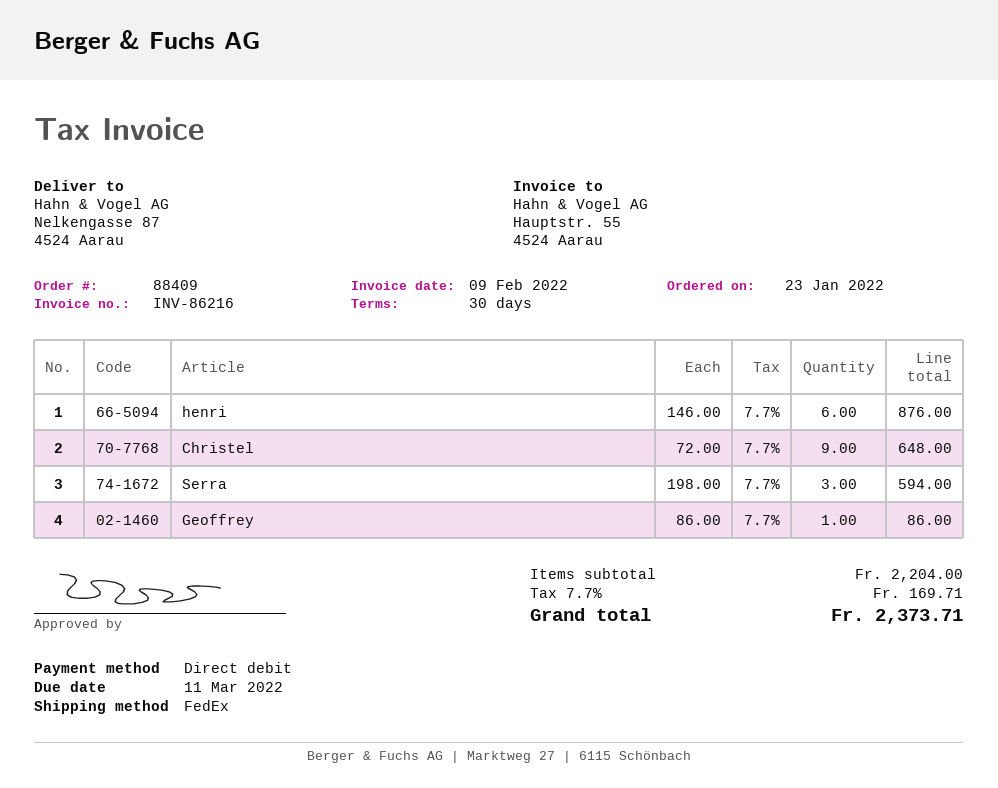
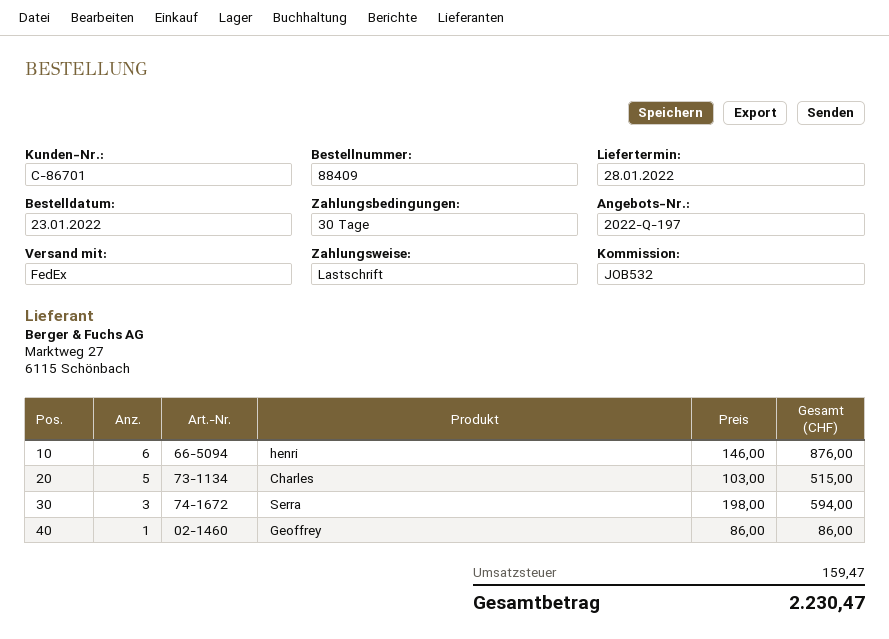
Christel: 9 x 72.00 = 648.00 -> none
Charles: none -> 5 x 103.00 = 515.00
tax: 169.71 -> 159.47
total: 2373.71 -> 2230.47

